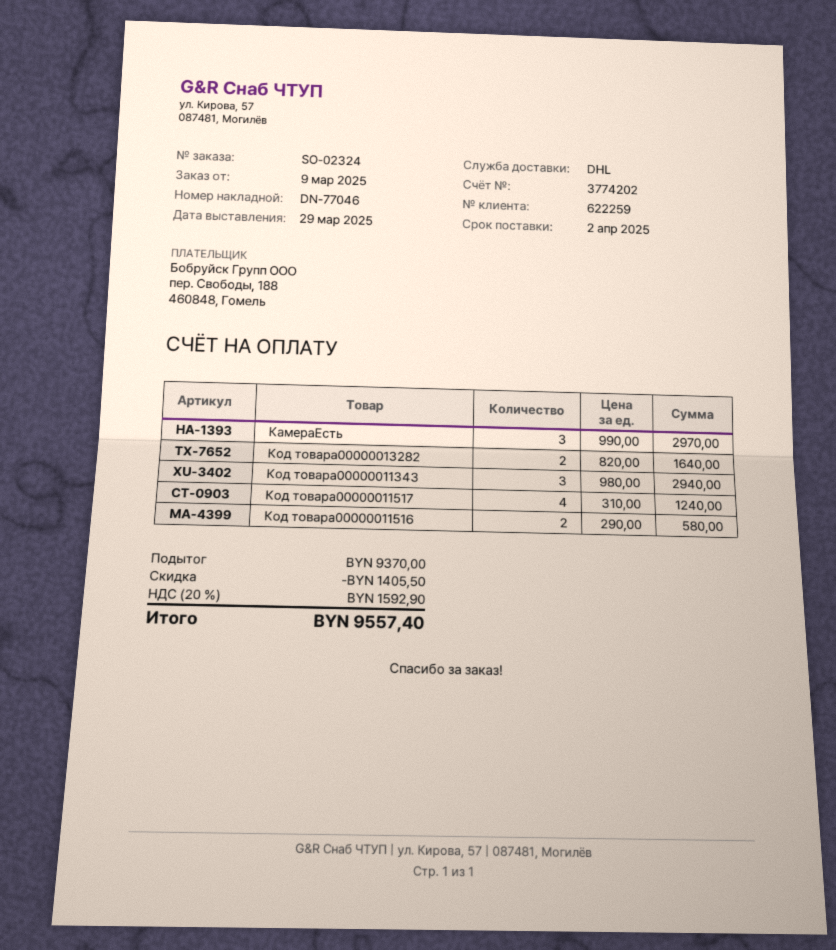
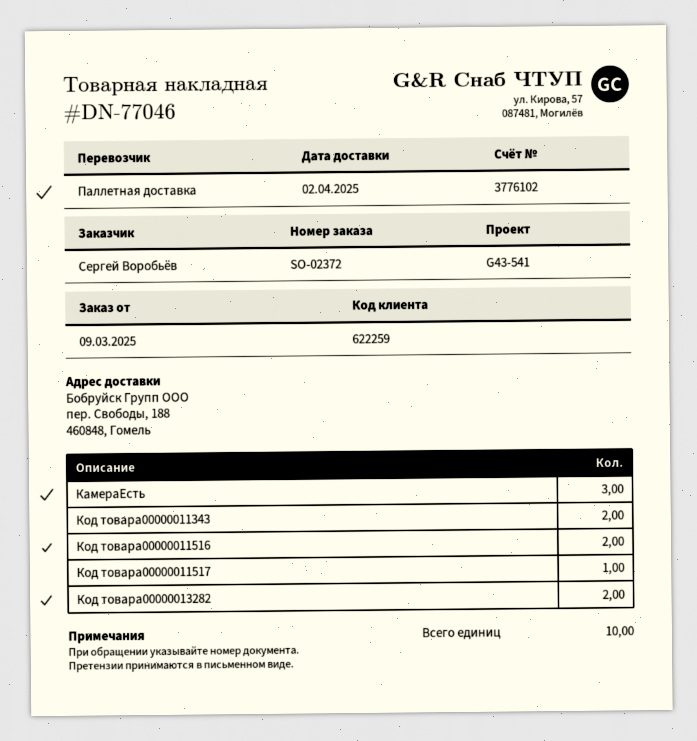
order number: SO-02324 -> SO-02372
invoice number: 3774202 -> 3776102
shipping method: DHL -> pallet freight
Код товара00000011343: 3 -> 2
Код товара00000011517: 4 -> 1

